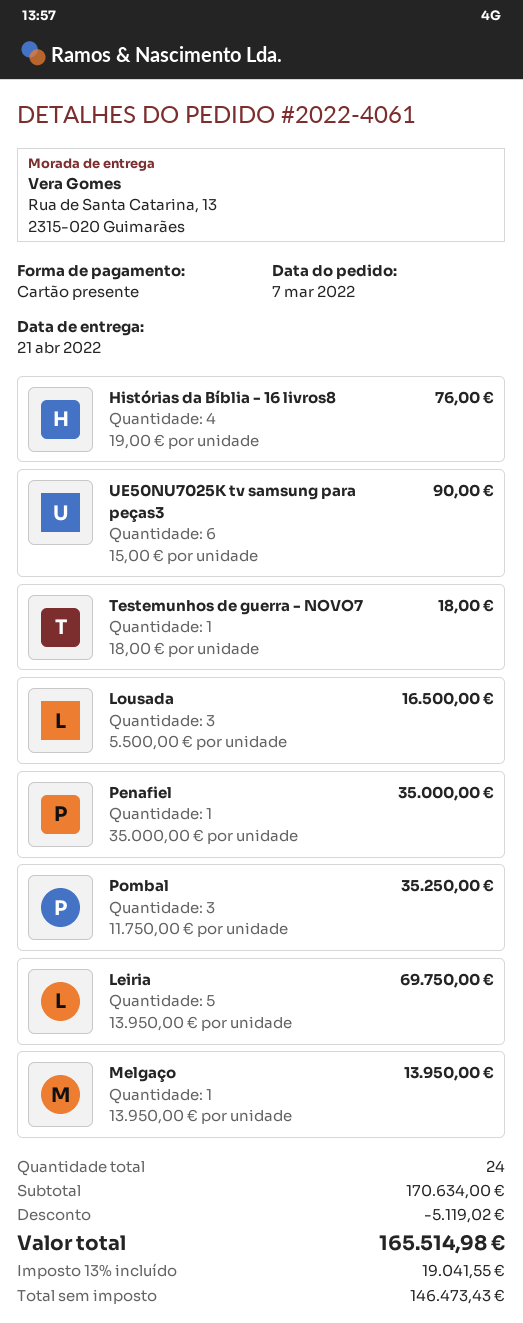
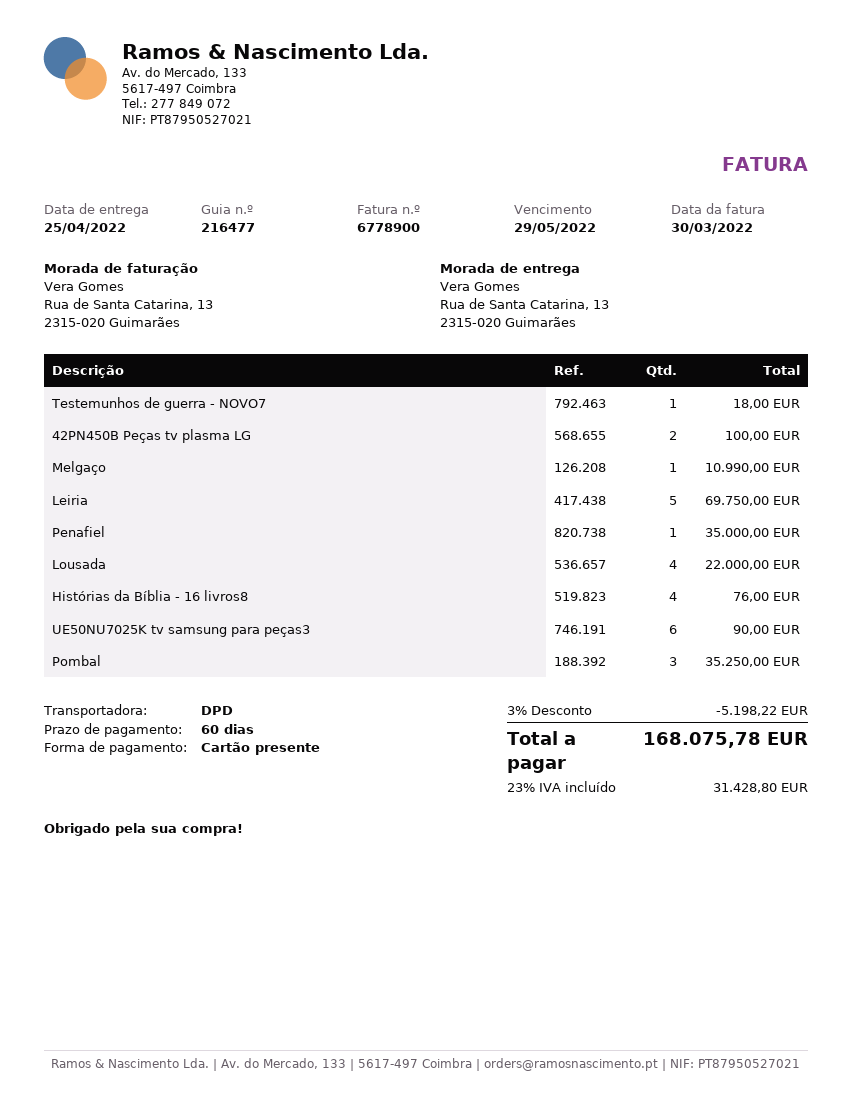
delivery date: 2022-04-21 -> 2022-04-25
Lousada: 3 for 16500.00 -> 4 for 22000.00
Melgaço: 1 for 13950.00 -> 1 for 10990.00
42PN450B Peças tv plasma LG: none -> 2 for 100.00
discount: 5119.02 -> 5198.22
tax: 13% = 19041.55 -> 23% = 31428.80
total: 165514.98 -> 168075.78

